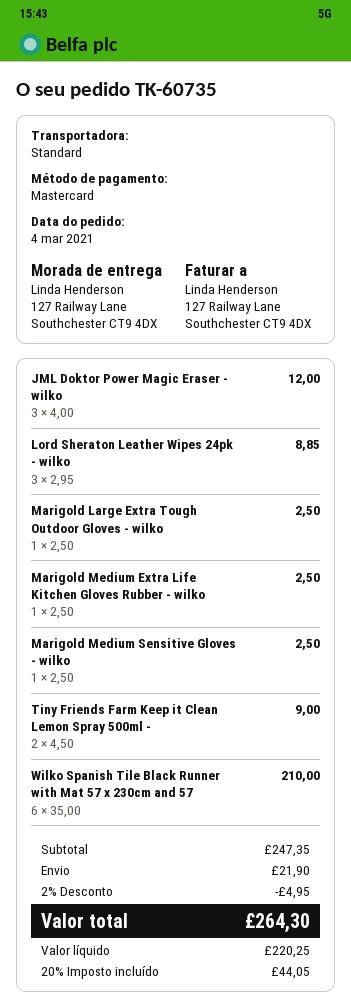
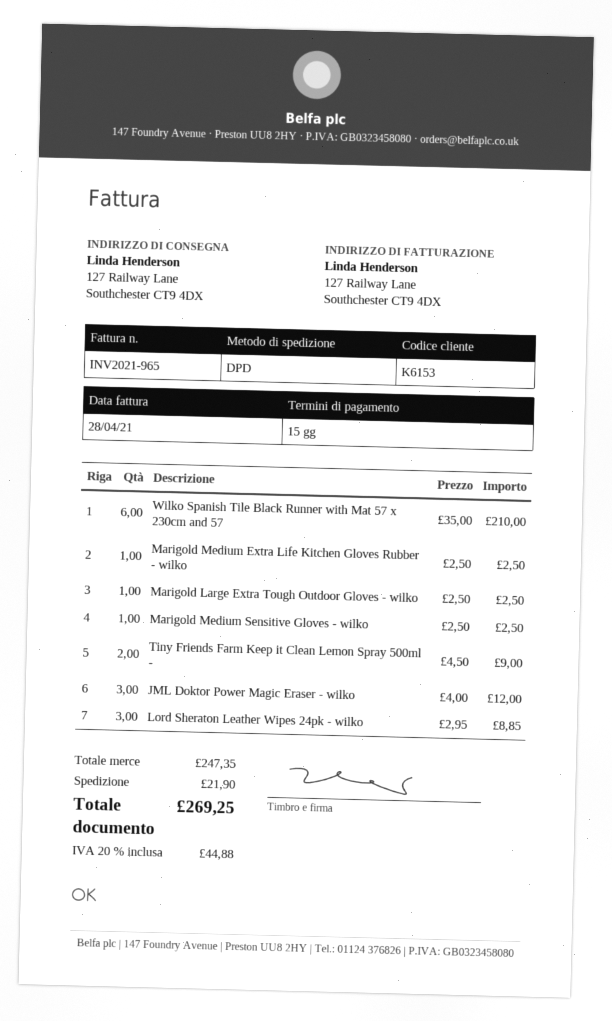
shipping method: standard -> DPD
discount: 2% = 4.95 -> none
tax: 20% = 44.05 -> 20% = 44.88
total: 264.30 -> 269.25

